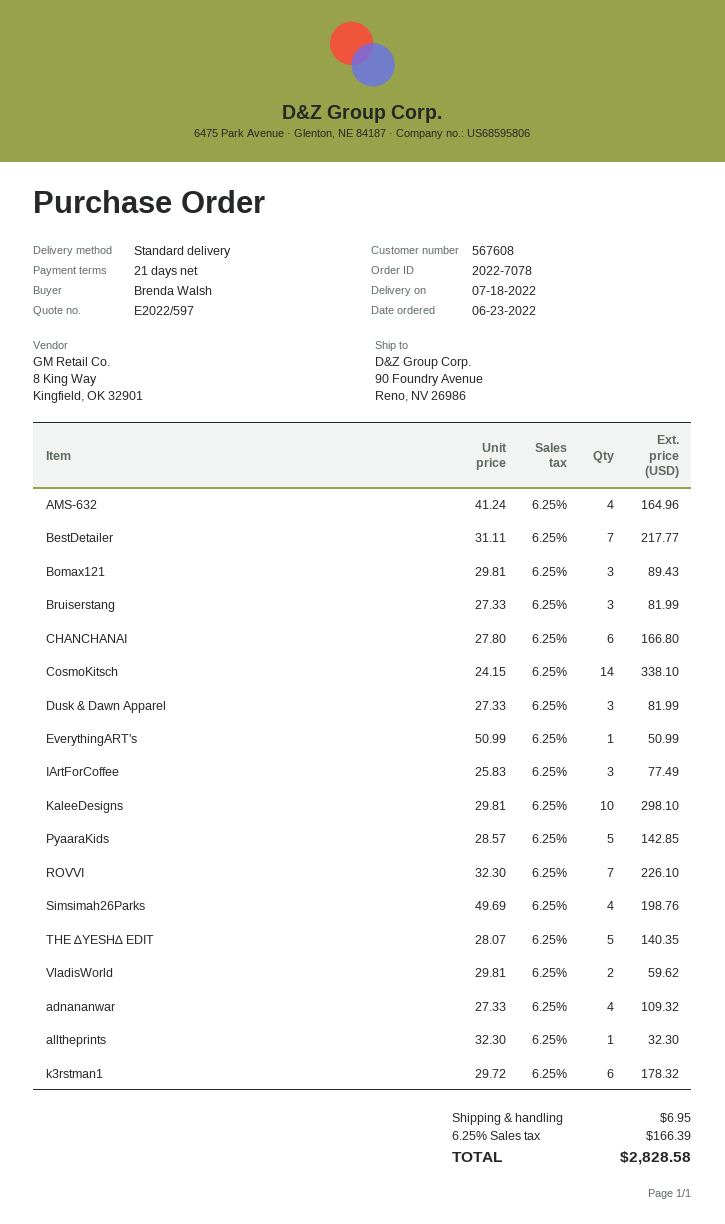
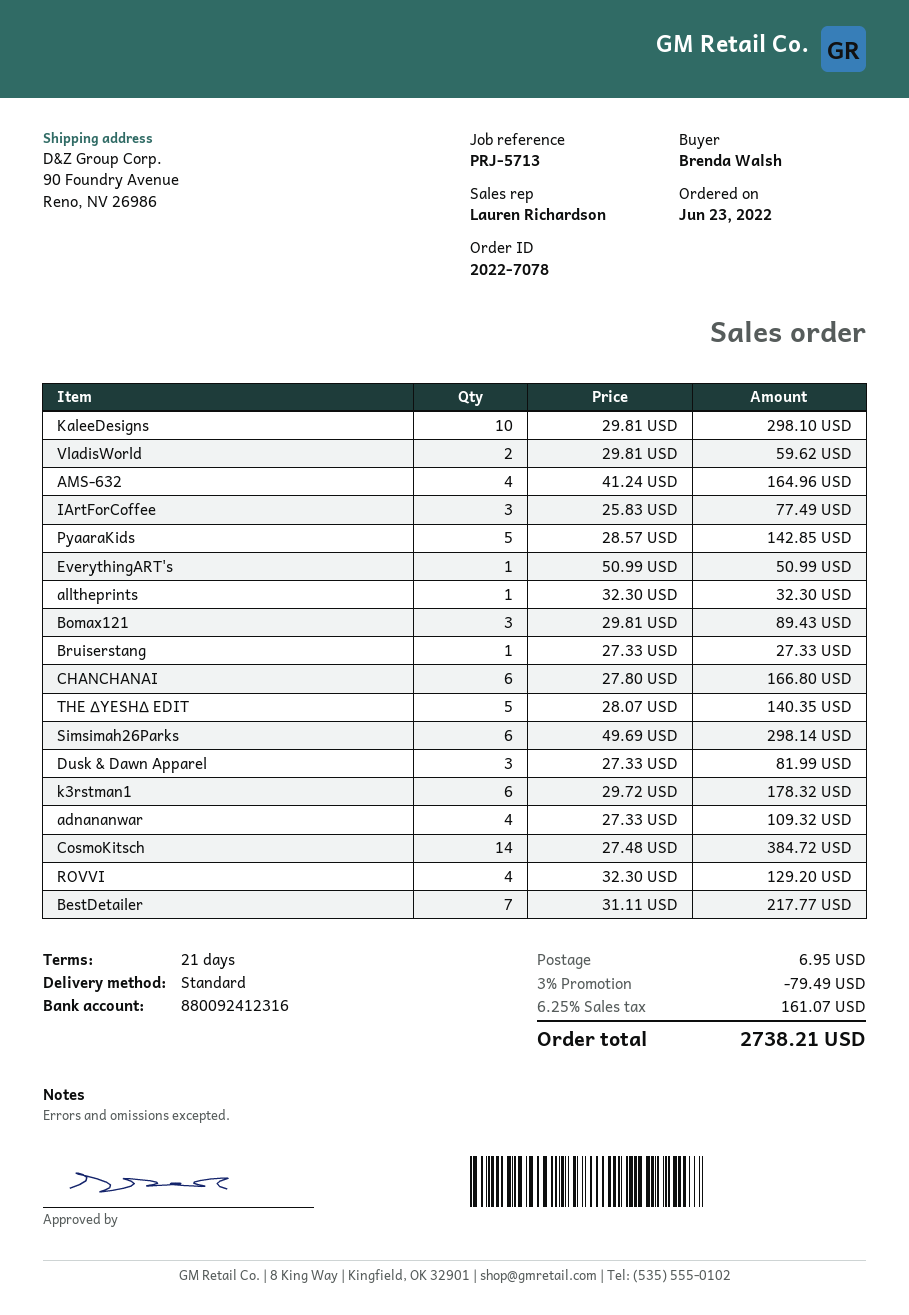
Bruiserstang: 3 x 27.33 = 81.99 -> 1 x 27.33 = 27.33
CosmoKitsch: 14 x 24.15 = 338.10 -> 14 x 27.48 = 384.72
ROVVI: 7 x 32.30 = 226.10 -> 4 x 32.30 = 129.20
Simsimah26Parks: 4 x 49.69 = 198.76 -> 6 x 49.69 = 298.14
discount: none -> 3% = 79.49
tax: 6.25% = 166.39 -> 6.25% = 161.07
total: 2828.58 -> 2738.21

